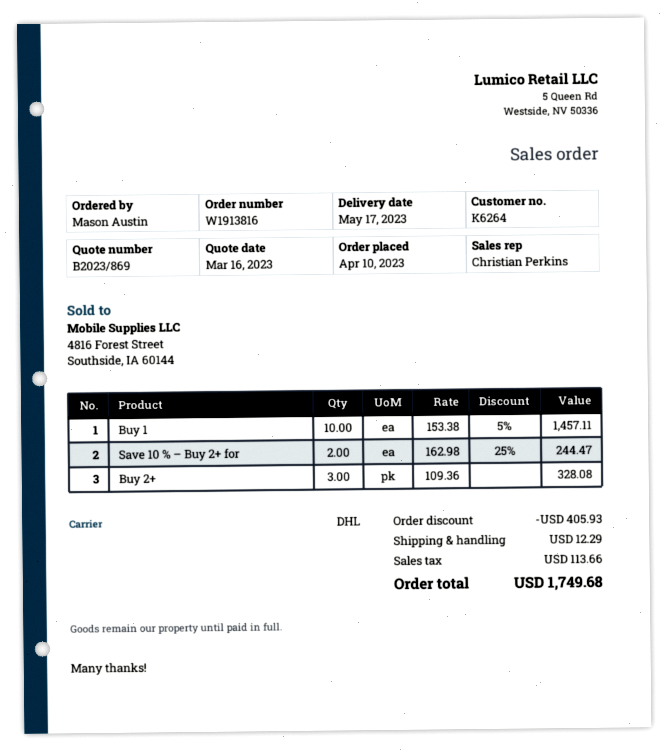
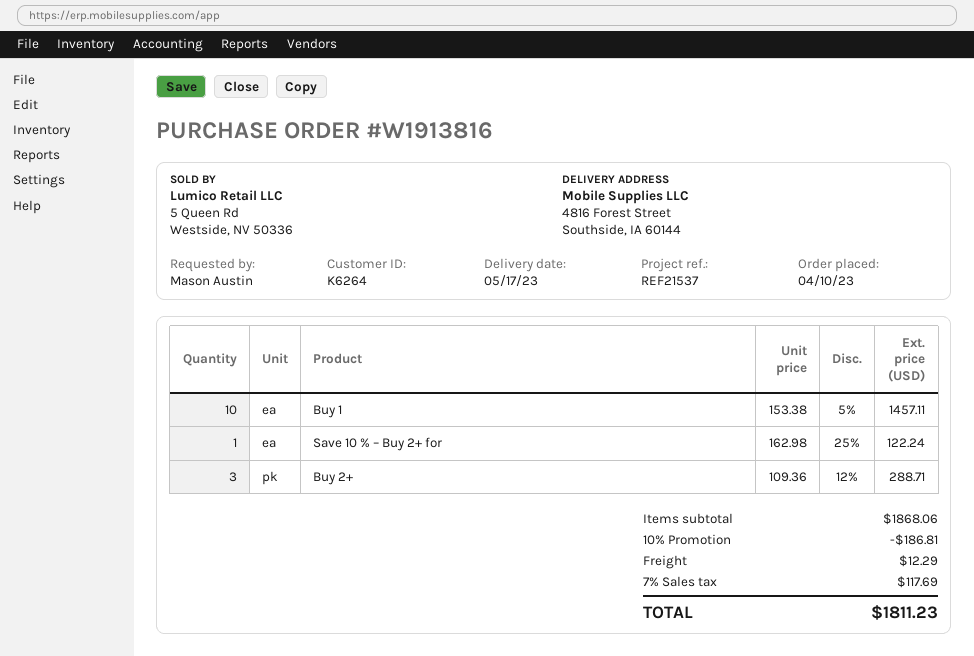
Save 10 % – Buy 2+ for: 2 x 162.98 - 25% = 244.47 -> 1 x 162.98 - 25% = 122.24
Buy 2+: 3 x 109.36 = 328.08 -> 3 x 109.36 - 12% = 288.71
discount: 405.93 -> 186.81
tax: 113.66 -> 117.69
total: 1749.68 -> 1811.23

